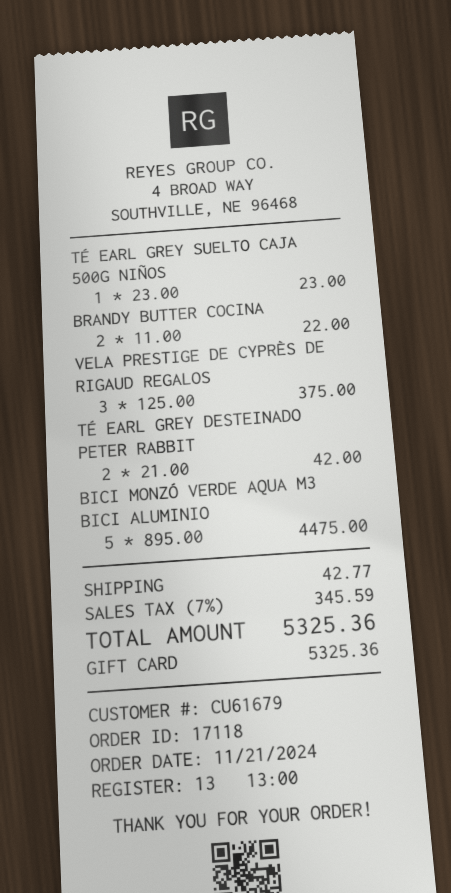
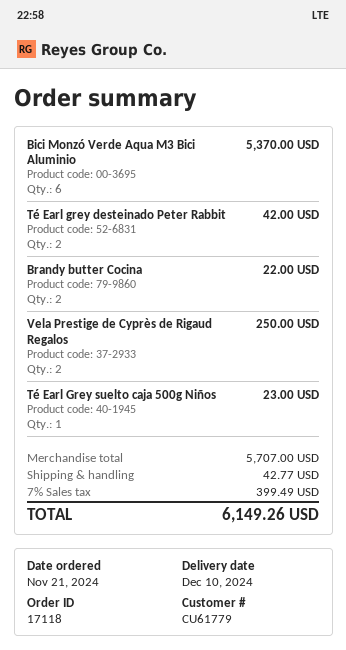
customer number: CU61679 -> CU61779
VELA PRESTIGE DE CYPRÈS DE RIGAUD REGALOS: 3 for 375.00 -> 2 for 250.00
BICI MONZÓ VERDE AQUA M3 BICI ALUMINIO: 5 for 4475.00 -> 6 for 5370.00
tax: 7% = 345.59 -> 7% = 399.49
total: 5325.36 -> 6149.26

